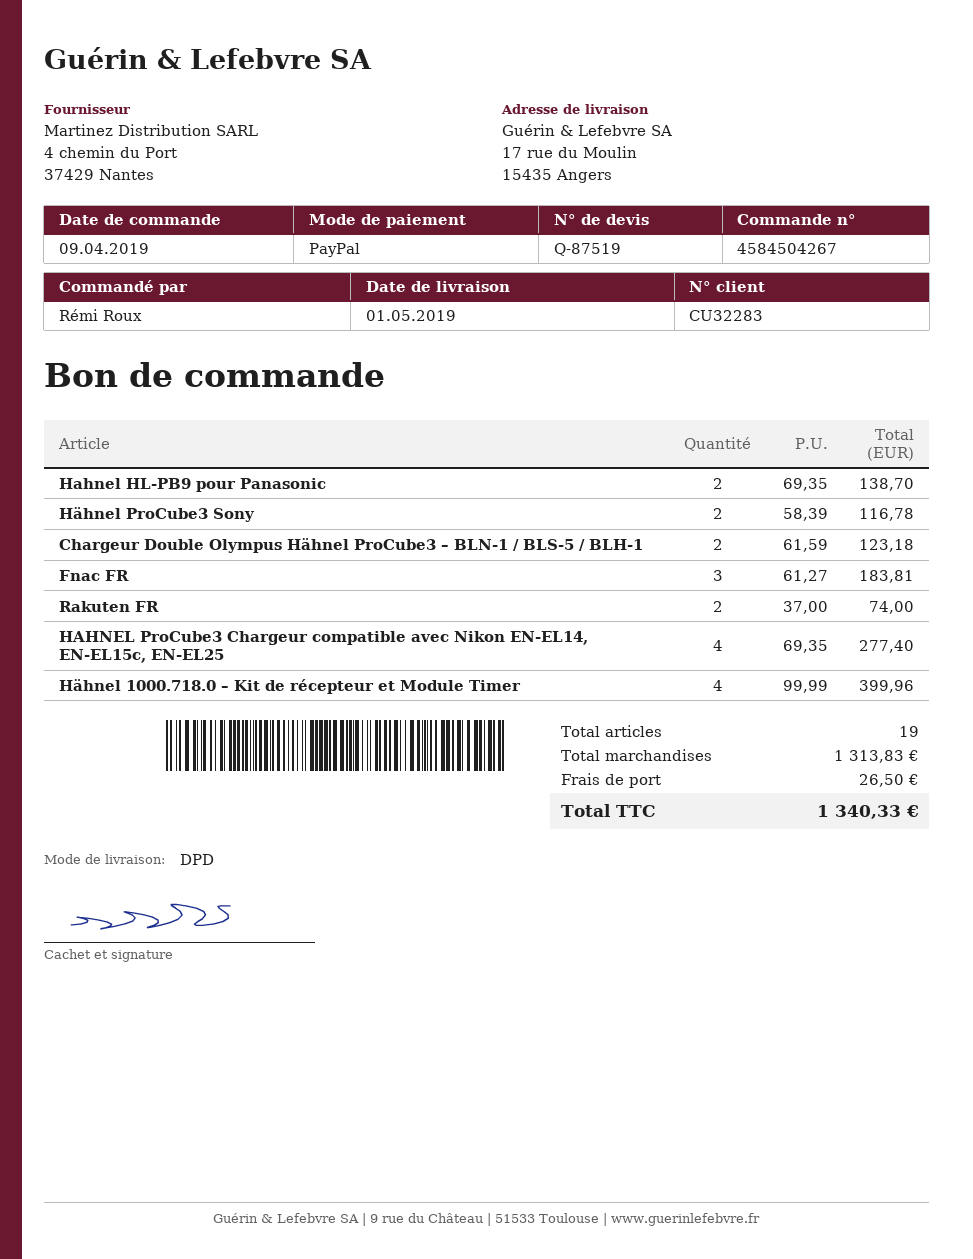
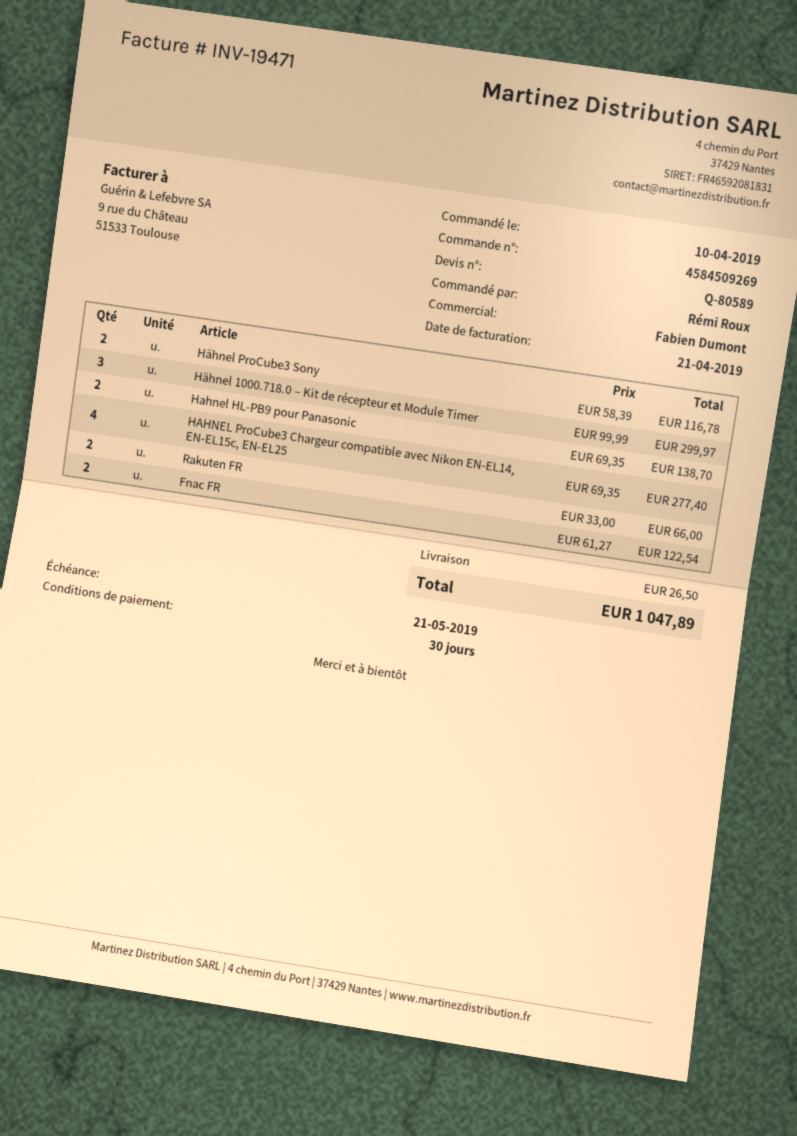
quote number: Q-87519 -> Q-80589
order number: 4584504267 -> 4584509269
order date: 2019-04-09 -> 2019-04-10
Chargeur Double Olympus Hähnel ProCube3 – BLN‑1 / BLS‑5 / BLH‑1: 2 x 61.59 = 123.18 -> none
Fnac FR: 3 x 61.27 = 183.81 -> 2 x 61.27 = 122.54
Rakuten FR: 2 x 37.00 = 74.00 -> 2 x 33.00 = 66.00
Hähnel 1000.718.0 – Kit de récepteur et Module Timer: 4 x 99.99 = 399.96 -> 3 x 99.99 = 299.97
total: 1340.33 -> 1047.89

